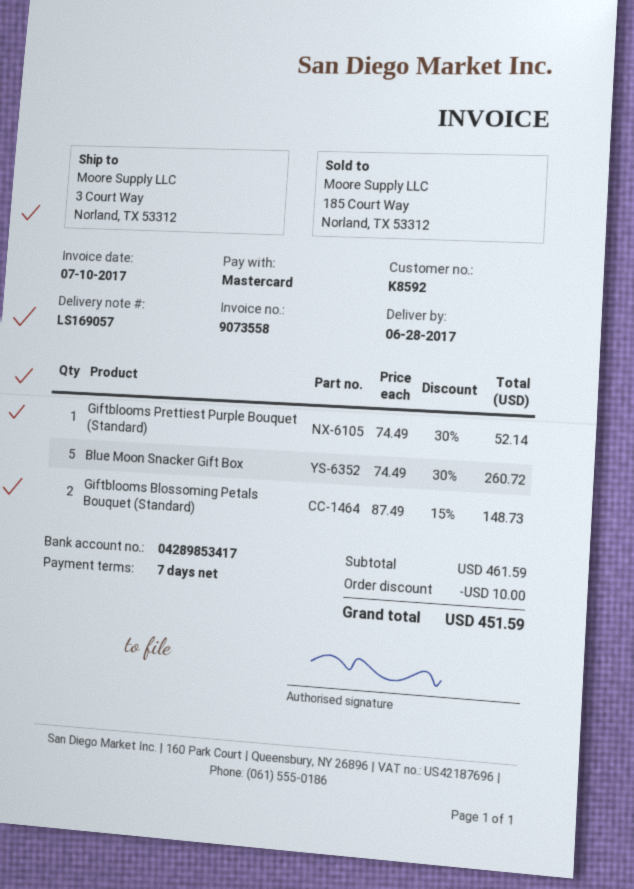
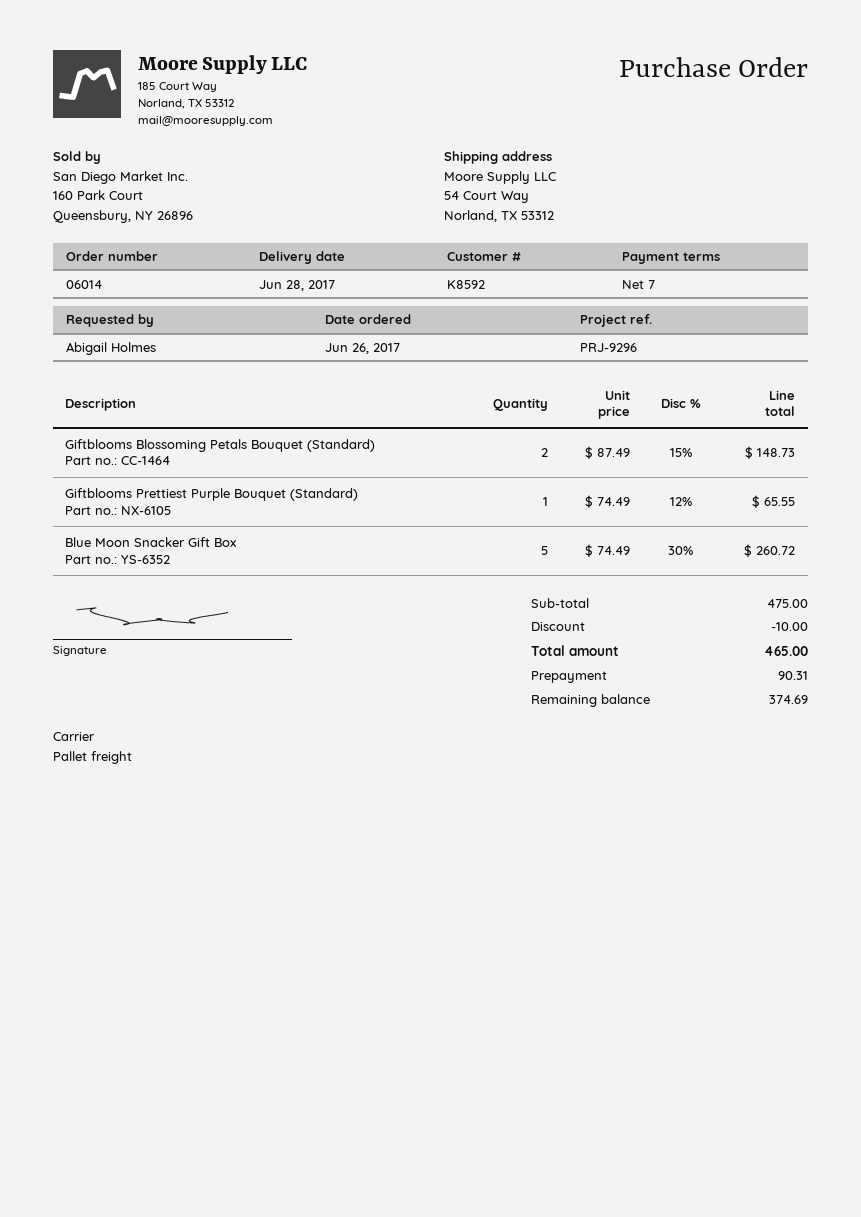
ship to: 3 Court Way, Norland, TX 53312 -> 54 Court Way, Norland, TX 53312
Giftblooms Prettiest Purple Bouquet (Standard): 1 x 74.49 - 30% = 52.14 -> 1 x 74.49 - 12% = 65.55
subtotal: 461.59 -> 475.00
total: 451.59 -> 465.00

